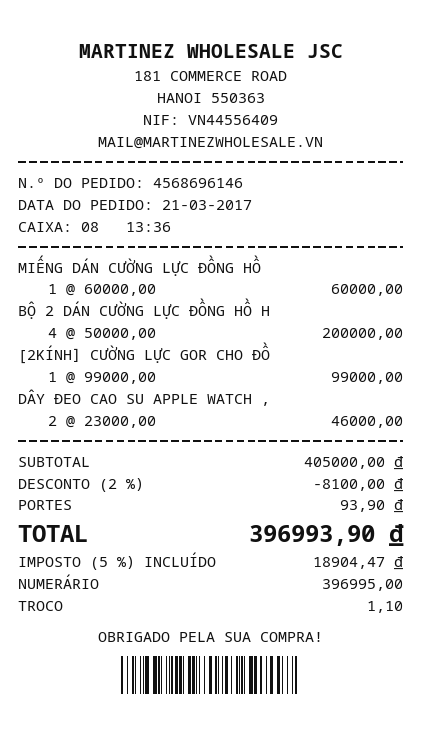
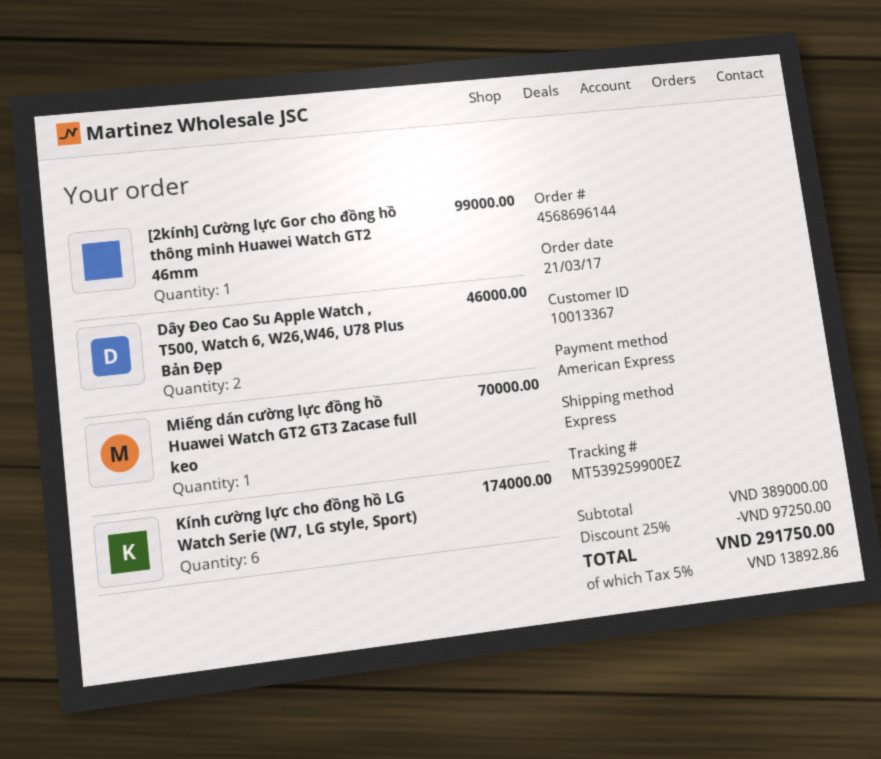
order number: 4568696146 -> 4568696144
payment method: cash -> American Express
MIẾNG DÁN CƯỜNG LỰC ĐỒNG HỒ: 1 for 60000.00 -> 1 for 70000.00
BỘ 2 DÁN CƯỜNG LỰC ĐỒNG HỒ H: 4 for 200000.00 -> none
Kính cường lực cho đồng hồ LG Watch Serie (W7, LG style, Sport): none -> 6 for 174000.00
subtotal: 405000.00 -> 389000.00
discount: 2% = 8100.00 -> 25% = 97250.00
shipping: 93.90 -> none
tax: 5% = 18904.47 -> 5% = 13892.86
total: 396993.90 -> 291750.00

